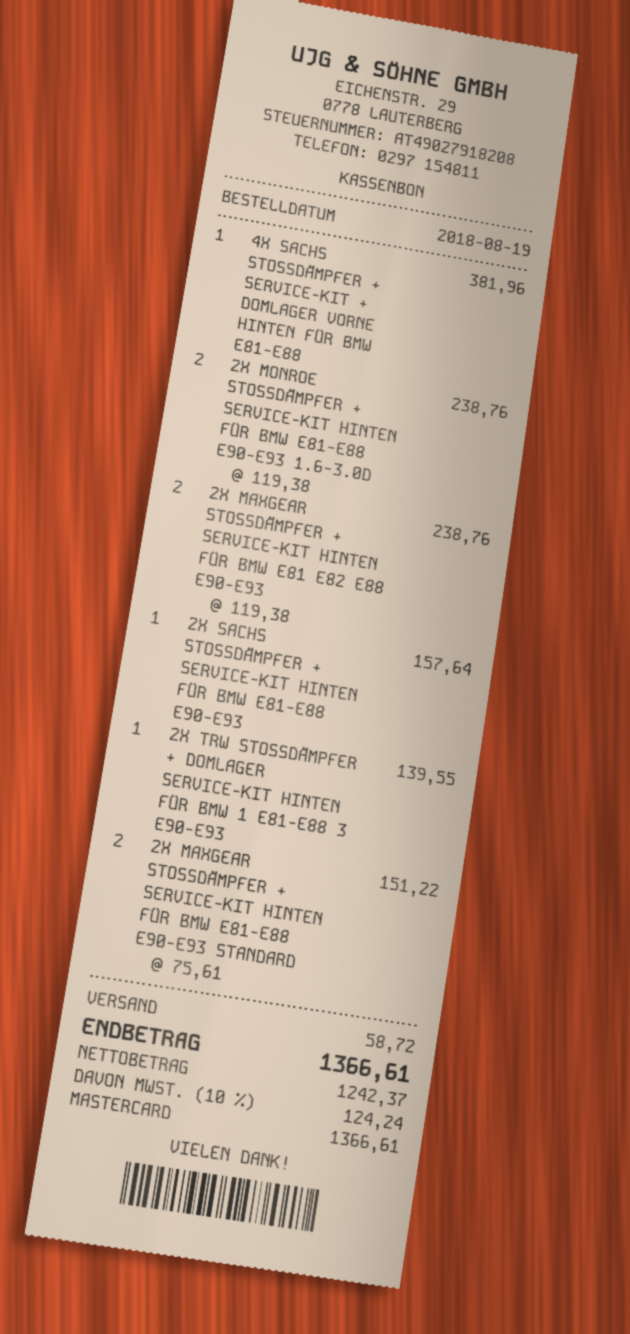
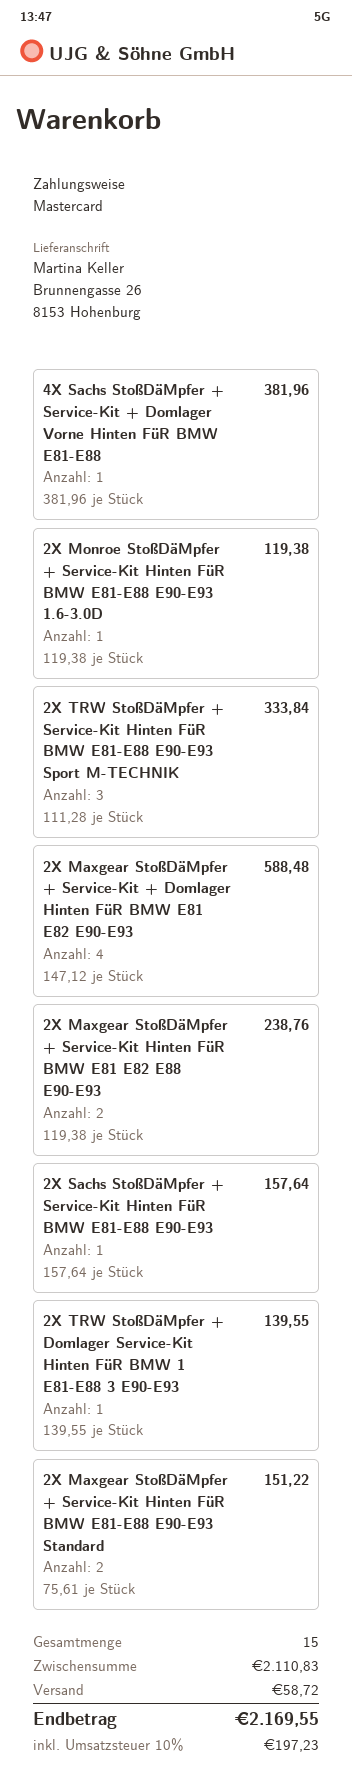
2X MONROE STOSSDÄMPFER + SERVICE-KIT HINTEN FÜR BMW E81-E88 E90-E93 1.6-3.0D: 2 x 119.38 = 238.76 -> 1 x 119.38 = 119.38
2X TRW StoßDäMpfer + Service-Kit Hinten FüR BMW E81-E88 E90-E93 Sport M-TECHNIK: none -> 3 x 111.28 = 333.84
2X Maxgear StoßDäMpfer + Service-Kit + Domlager Hinten FüR BMW E81 E82 E90-E93: none -> 4 x 147.12 = 588.48
tax: 10% = 124.24 -> 10% = 197.23
total: 1366.61 -> 2169.55

